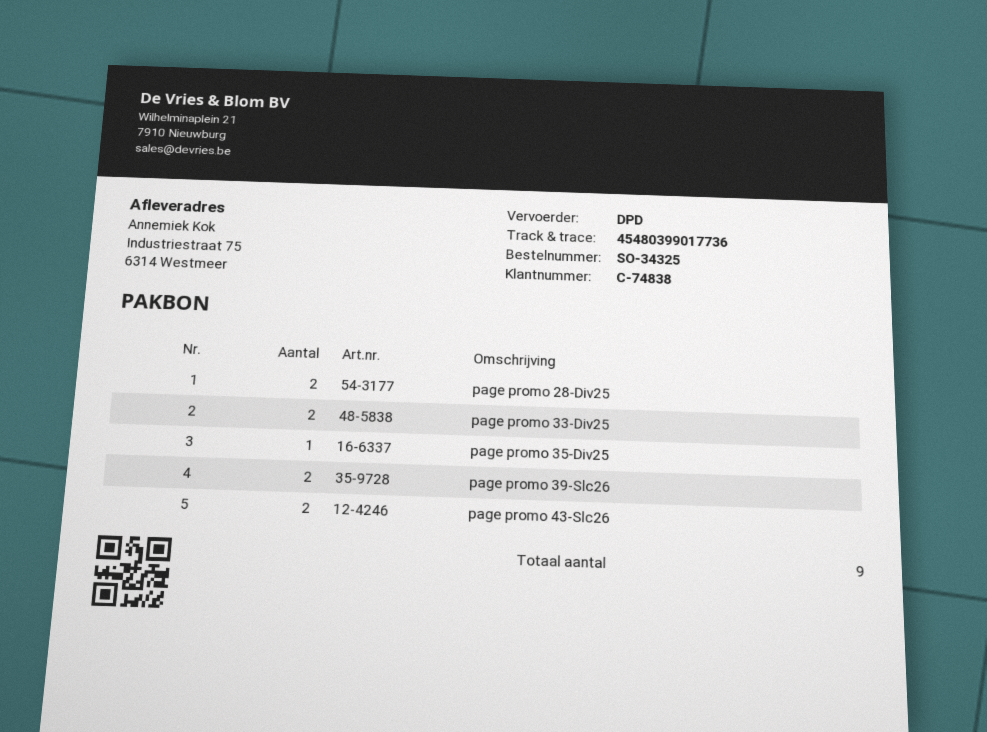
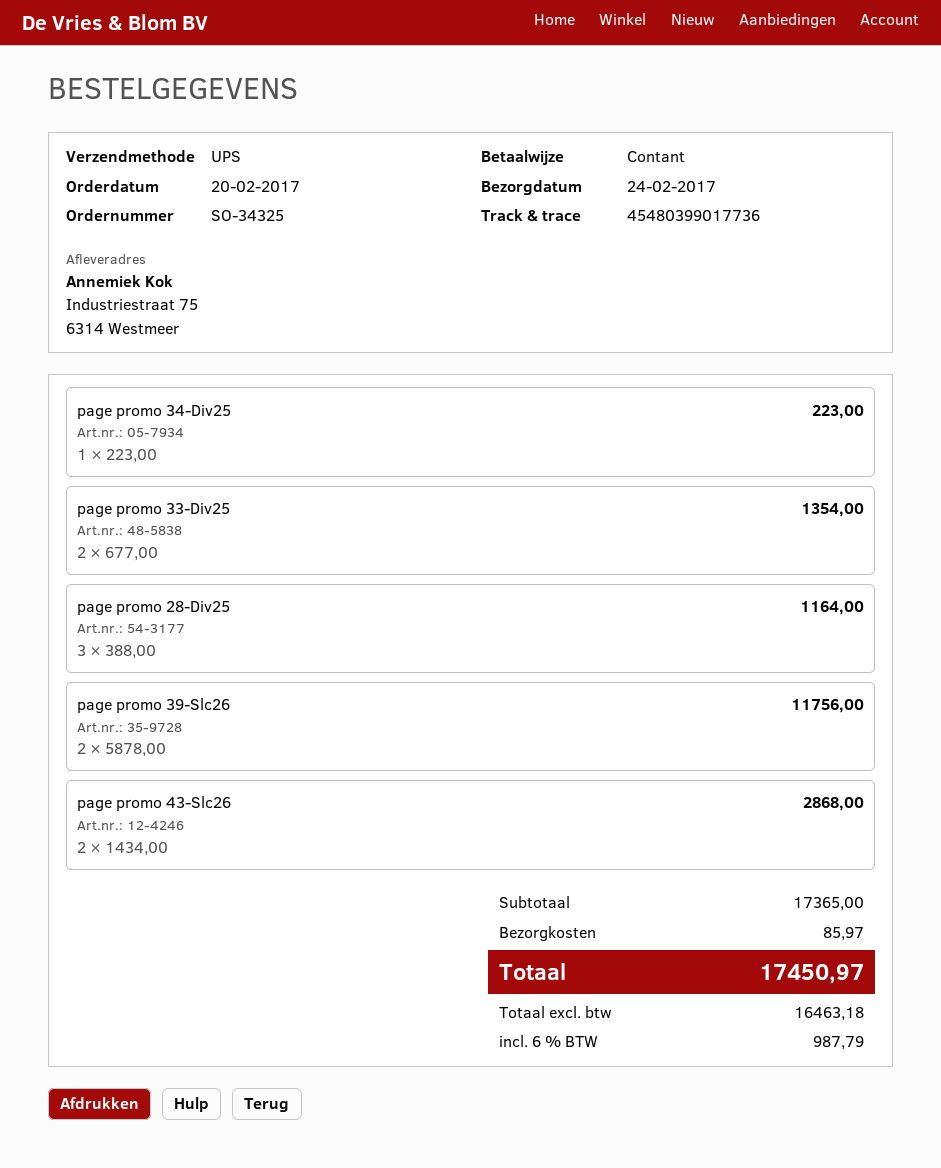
shipping method: DPD -> UPS
page promo 28-Div25: 2 -> 3
page promo 35-Div25: 1 -> none
page promo 34-Div25: none -> 1

